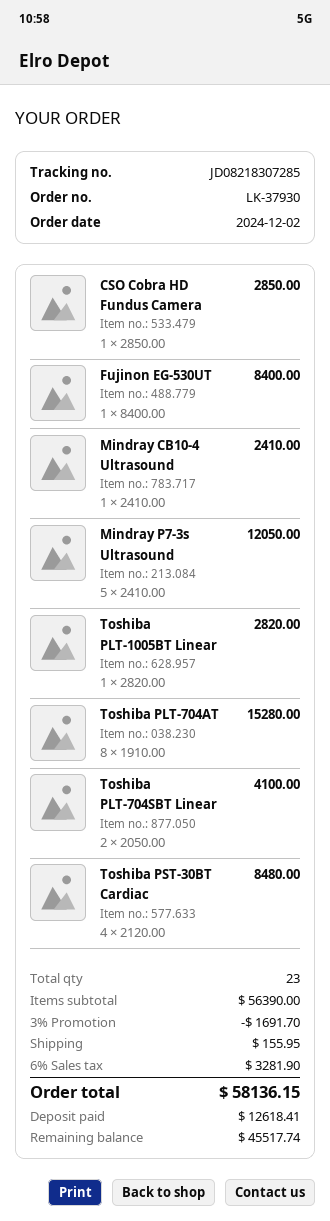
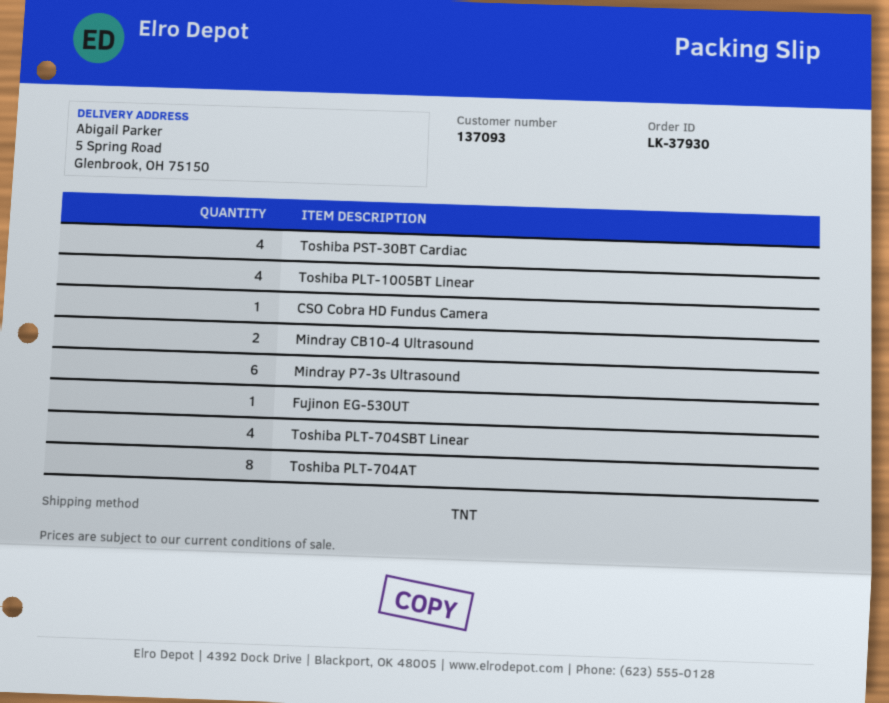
Mindray CB10-4 Ultrasound: 1 -> 2
Mindray P7-3s Ultrasound: 5 -> 6
Toshiba PLT-1005BT Linear: 1 -> 4
Toshiba PLT-704SBT Linear: 2 -> 4

